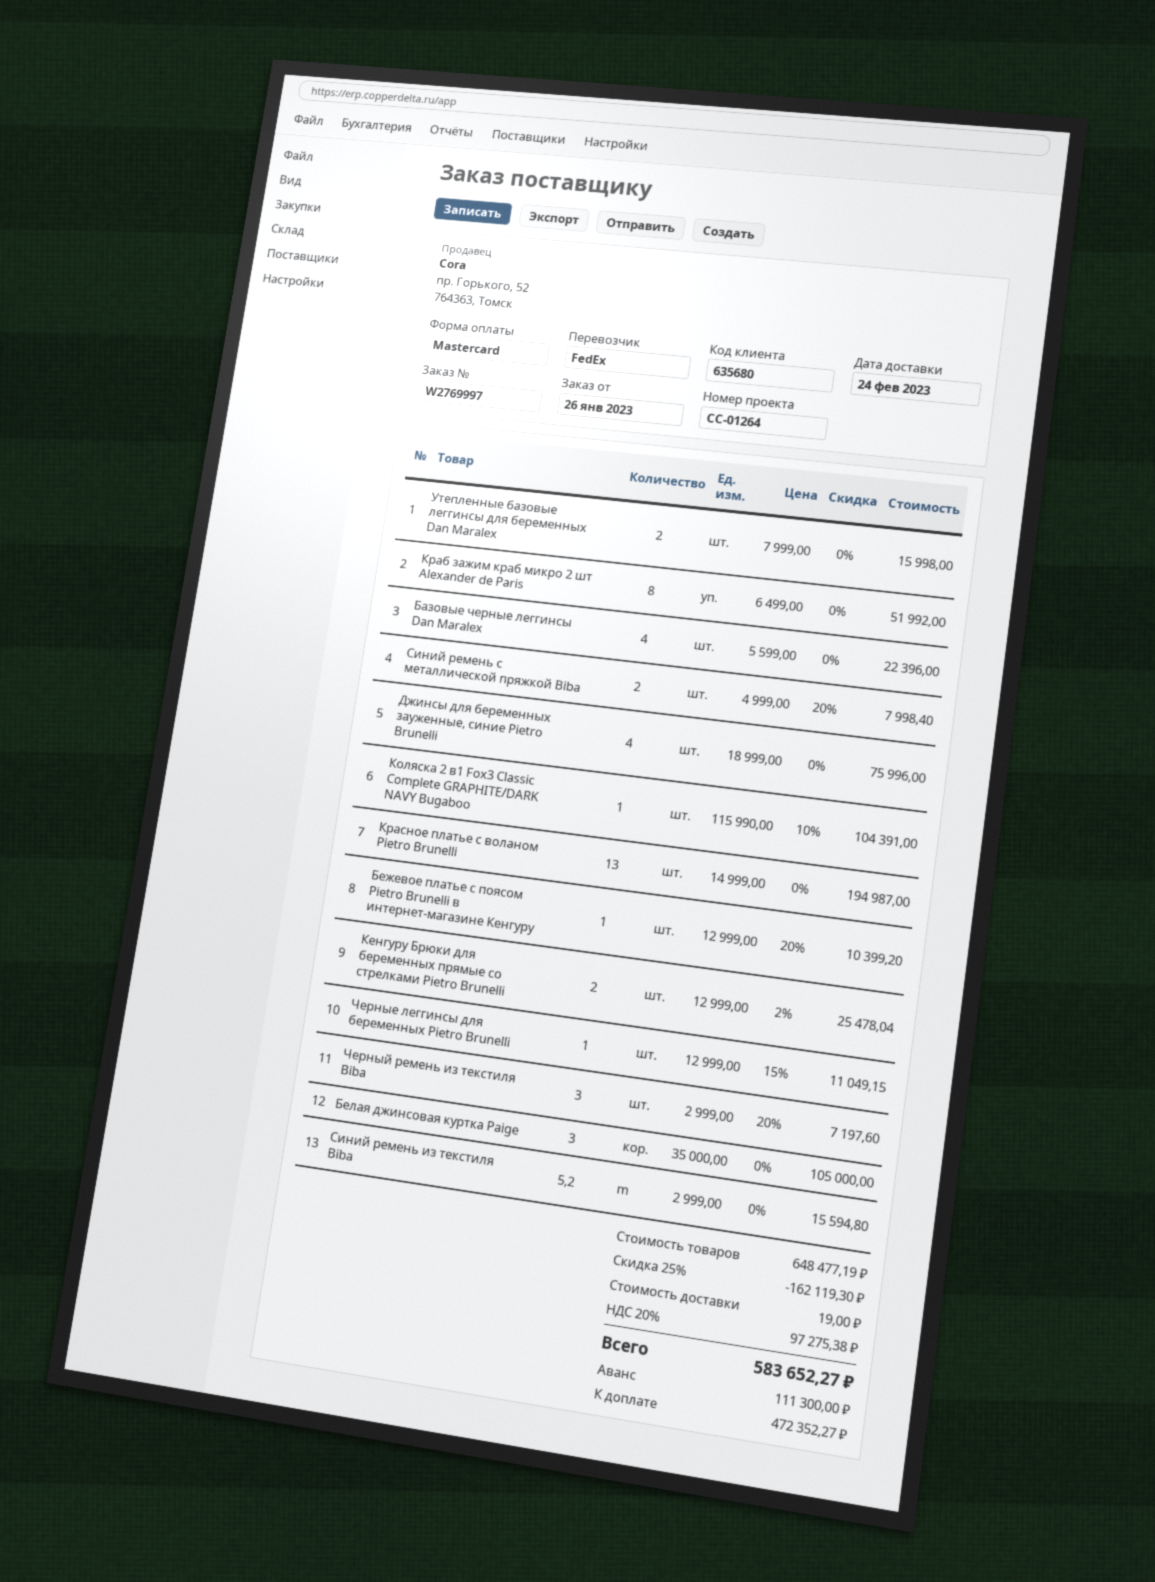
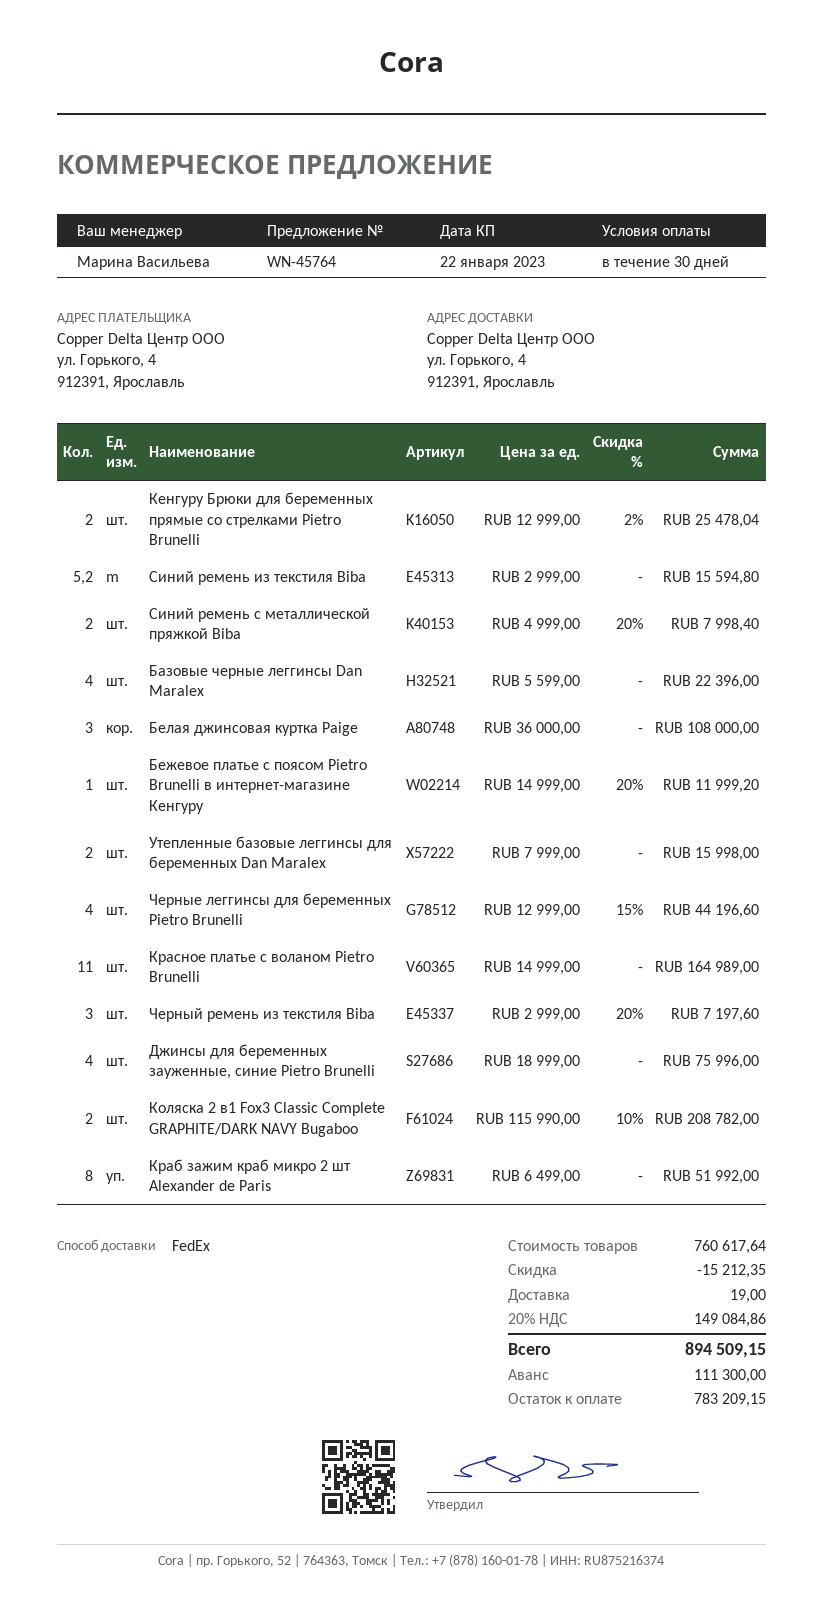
Коляска 2 в1 Fox3 Classic Complete GRAPHITE/DARK NAVY Bugaboo: 1 x 115990.00 - 10% = 104391.00 -> 2 x 115990.00 - 10% = 208782.00
Красное платье с воланом Pietro Brunelli: 13 x 14999.00 = 194987.00 -> 11 x 14999.00 = 164989.00
Бежевое платье с поясом Pietro Brunelli в интернет-магазине Кенгуру: 1 x 12999.00 - 20% = 10399.20 -> 1 x 14999.00 - 20% = 11999.20
Черные леггинсы для беременных Pietro Brunelli: 1 x 12999.00 - 15% = 11049.15 -> 4 x 12999.00 - 15% = 44196.60
Белая джинсовая куртка Paige: 3 x 35000.00 = 105000.00 -> 3 x 36000.00 = 108000.00
subtotal: 648477.19 -> 760617.64
discount: 162119.30 -> 15212.35
tax: 20% = 97275.38 -> 20% = 149084.86
total: 583652.27 -> 894509.15
balance: 472352.27 -> 783209.15

